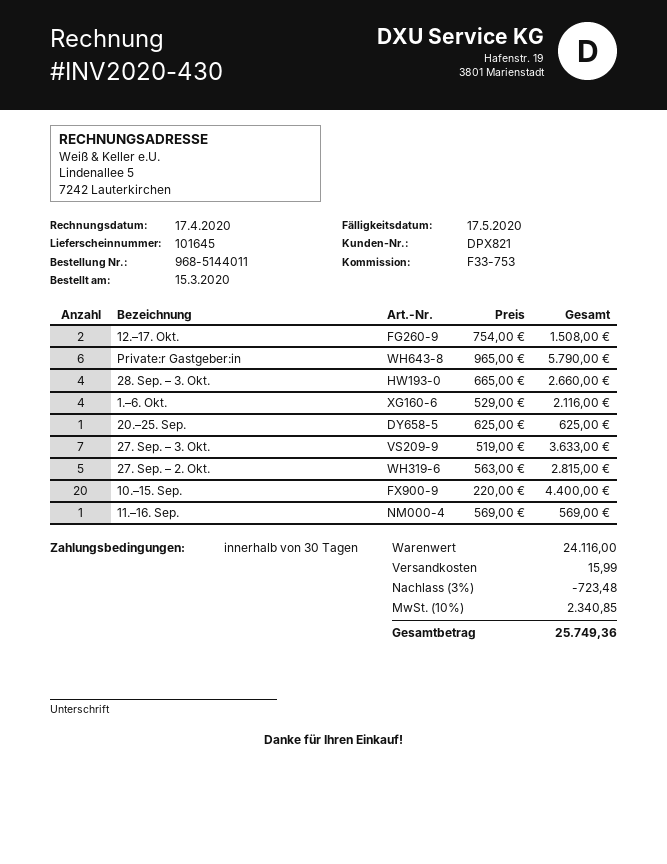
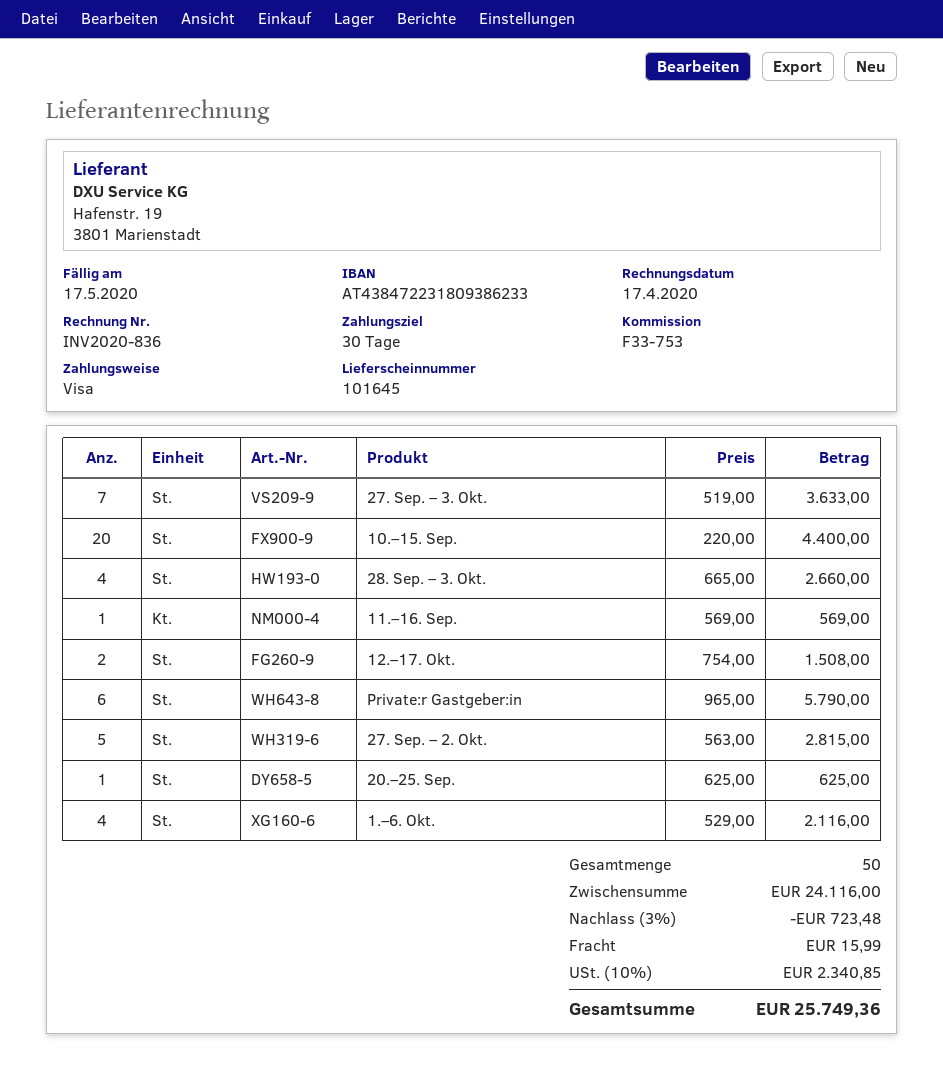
invoice number: INV2020-430 -> INV2020-836

